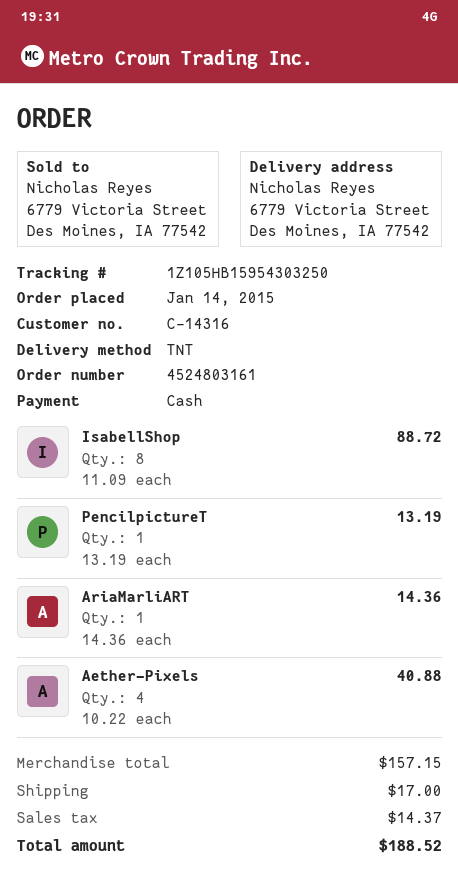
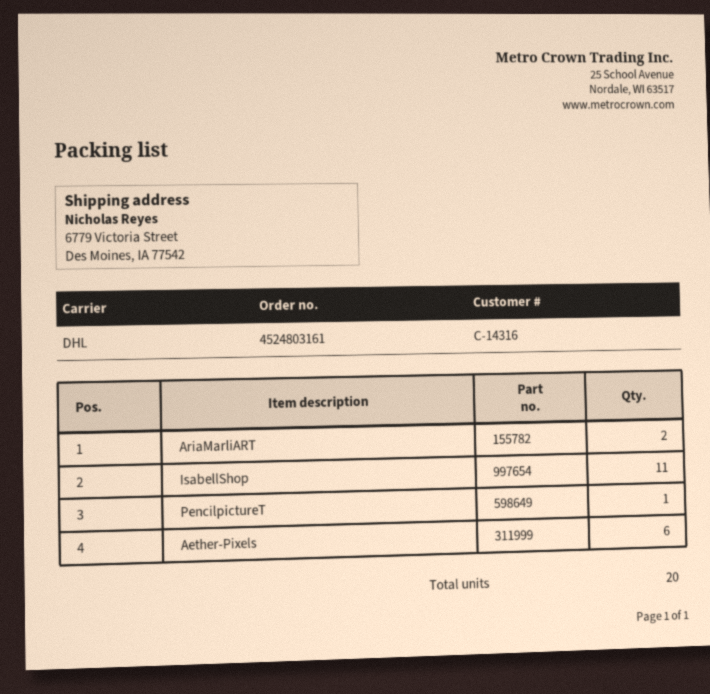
shipping method: TNT -> DHL
IsabellShop: 8 -> 11
AriaMarliART: 1 -> 2
Aether-Pixels: 4 -> 6

